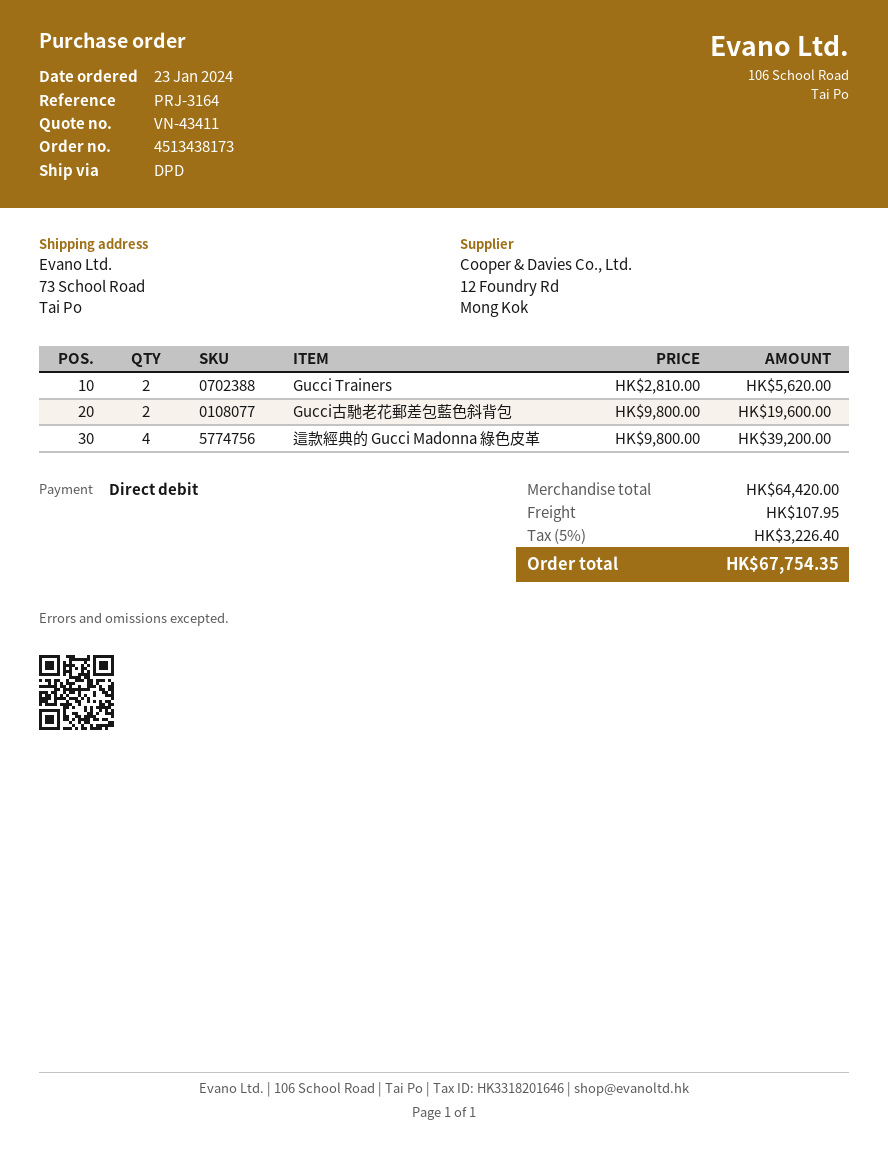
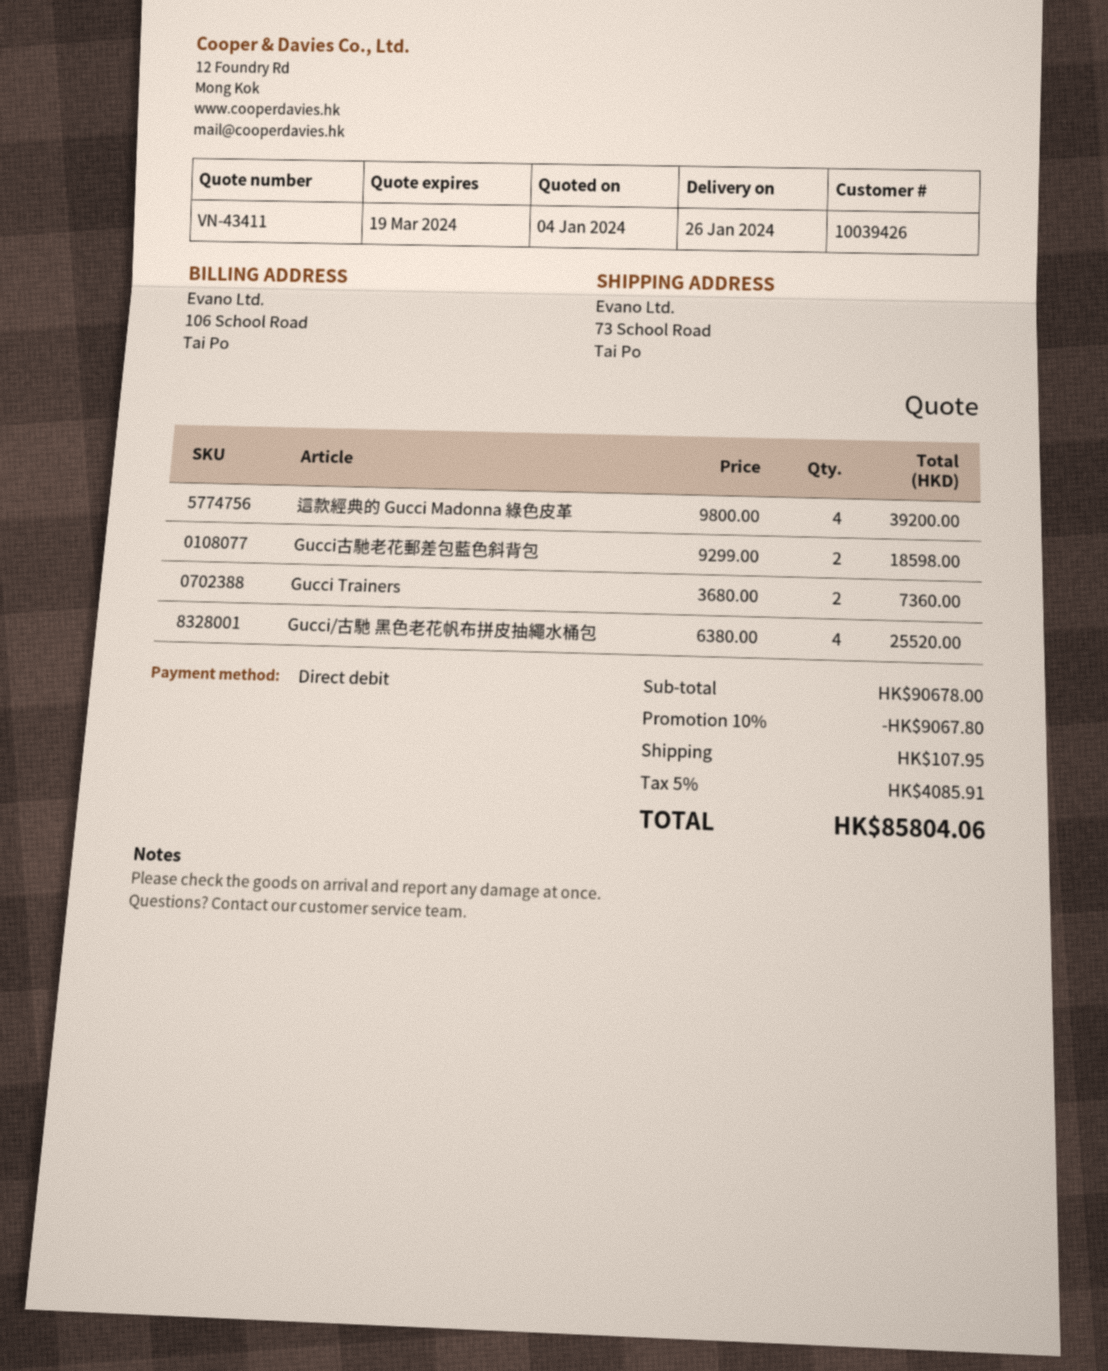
Gucci Trainers: 2 x 2810.00 = 5620.00 -> 2 x 3680.00 = 7360.00
Gucci古馳老花郵差包藍色斜背包: 2 x 9800.00 = 19600.00 -> 2 x 9299.00 = 18598.00
Gucci/古馳 黑色老花帆布拼皮抽繩水桶包: none -> 4 x 6380.00 = 25520.00
subtotal: 64420.00 -> 90678.00
discount: none -> 10% = 9067.80
tax: 5% = 3226.40 -> 5% = 4085.91
total: 67754.35 -> 85804.06

